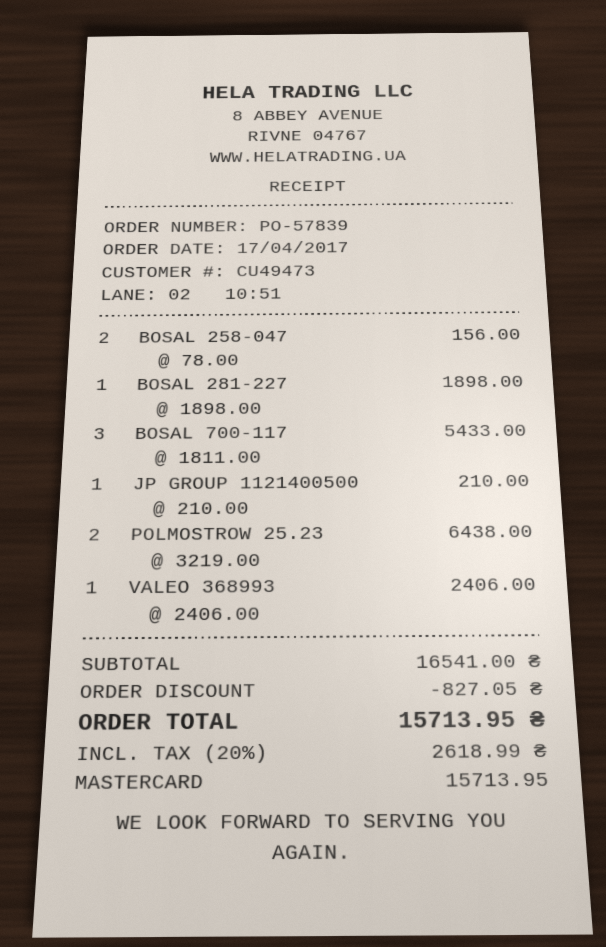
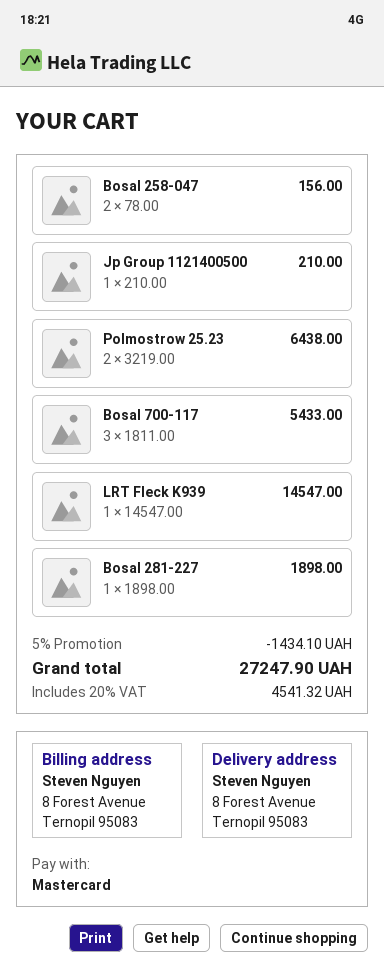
VALEO 368993: 1 x 2406.00 = 2406.00 -> none
LRT Fleck K939: none -> 1 x 14547.00 = 14547.00
discount: 827.05 -> 1434.10
tax: 20% = 2618.99 -> 20% = 4541.32
total: 15713.95 -> 27247.90

